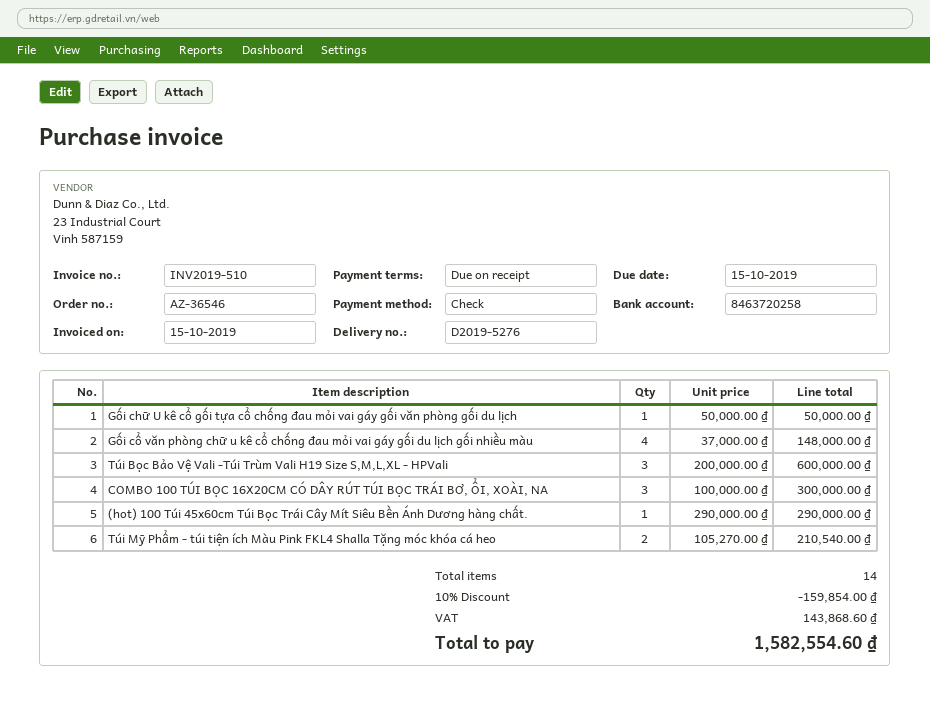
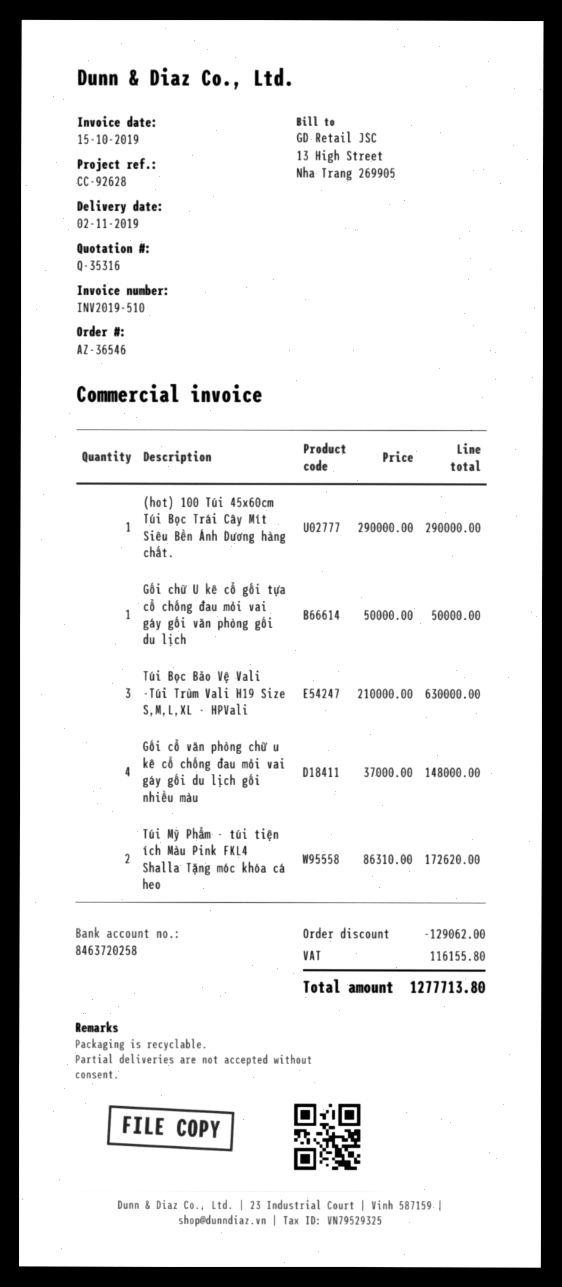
Túi Bọc Bảo Vệ Vali -Túi Trùm Vali H19 Size S,M,L,XL - HPVali: 3 x 200000.00 = 600000.00 -> 3 x 210000.00 = 630000.00
COMBO 100 TÚI BỌC 16X20CM CÓ DÂY RÚT TÚI BỌC TRÁI BƠ, ỔI, XOÀI, NA: 3 x 100000.00 = 300000.00 -> none
Túi Mỹ Phẩm - túi tiện ích Màu Pink FKL4 Shalla Tặng móc khóa cá heo: 2 x 105270.00 = 210540.00 -> 2 x 86310.00 = 172620.00
discount: 159854.00 -> 129062.00
tax: 143868.60 -> 116155.80
total: 1582554.60 -> 1277713.80

